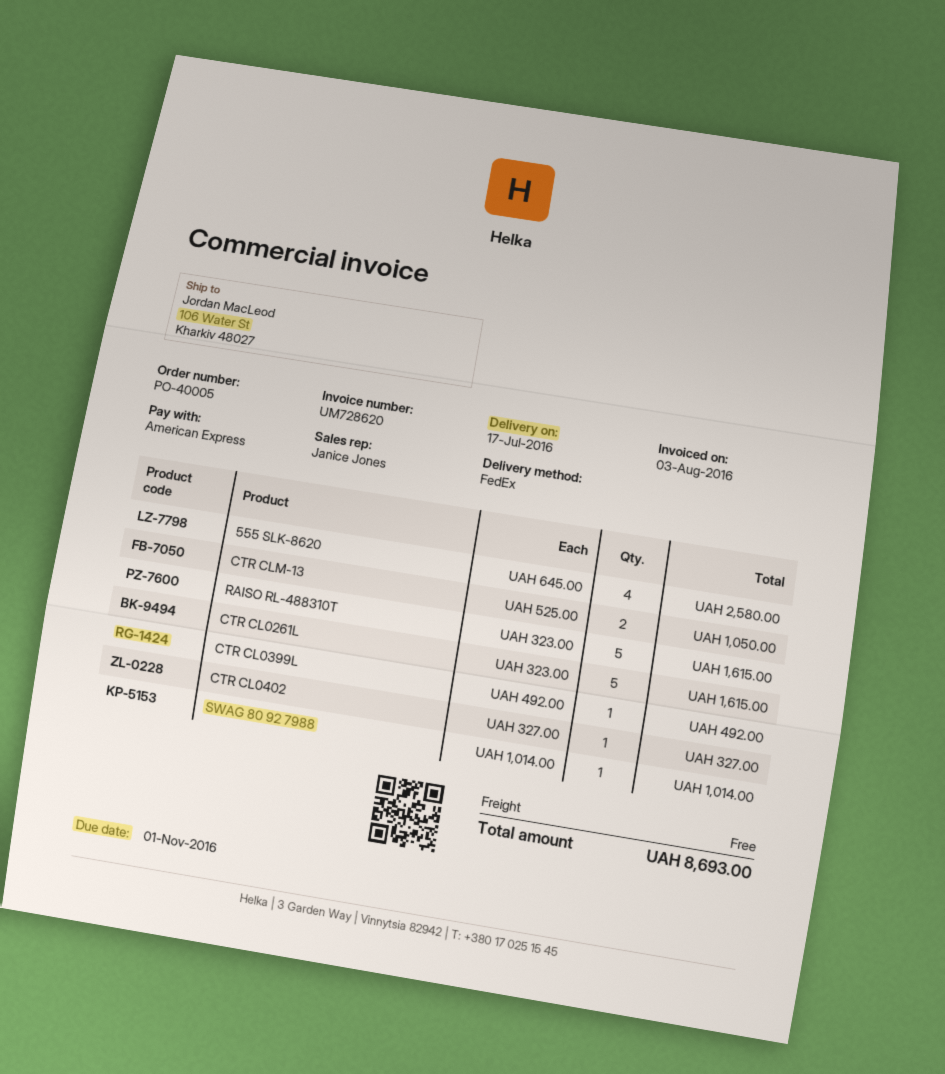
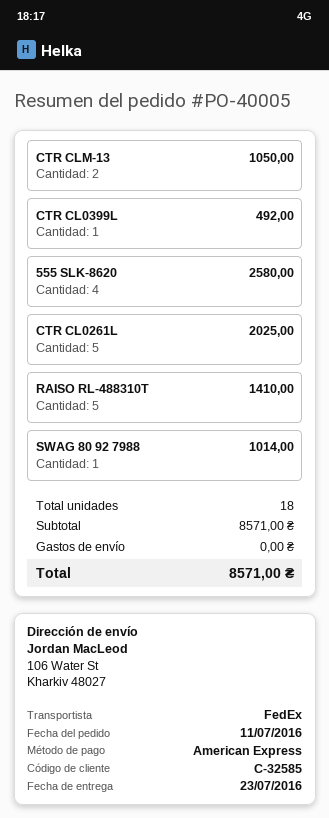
delivery date: 2016-07-17 -> 2016-07-23
RAISO RL-488310T: 5 for 1615.00 -> 5 for 1410.00
CTR CL0261L: 5 for 1615.00 -> 5 for 2025.00
CTR CL0402: 1 for 327.00 -> none
total: 8693.00 -> 8571.00

